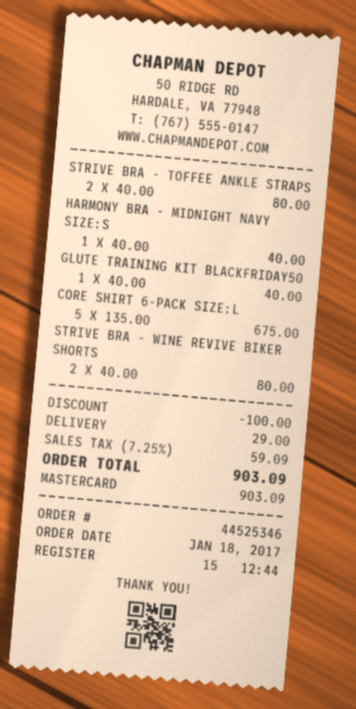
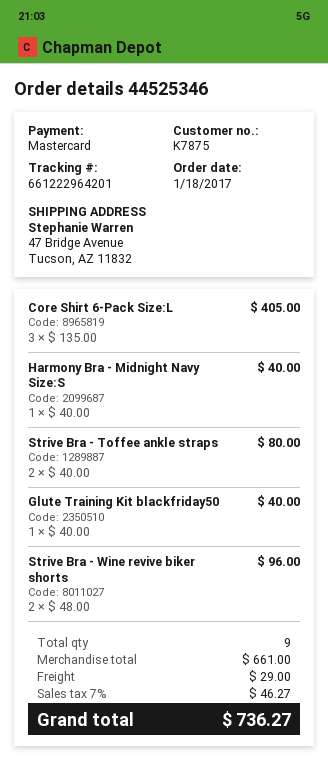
CORE SHIRT 6-PACK SIZE:L: 5 x 135.00 = 675.00 -> 3 x 135.00 = 405.00
STRIVE BRA - WINE REVIVE BIKER SHORTS: 2 x 40.00 = 80.00 -> 2 x 48.00 = 96.00
discount: 100.00 -> none
tax: 7.25% = 59.09 -> 7% = 46.27
total: 903.09 -> 736.27

